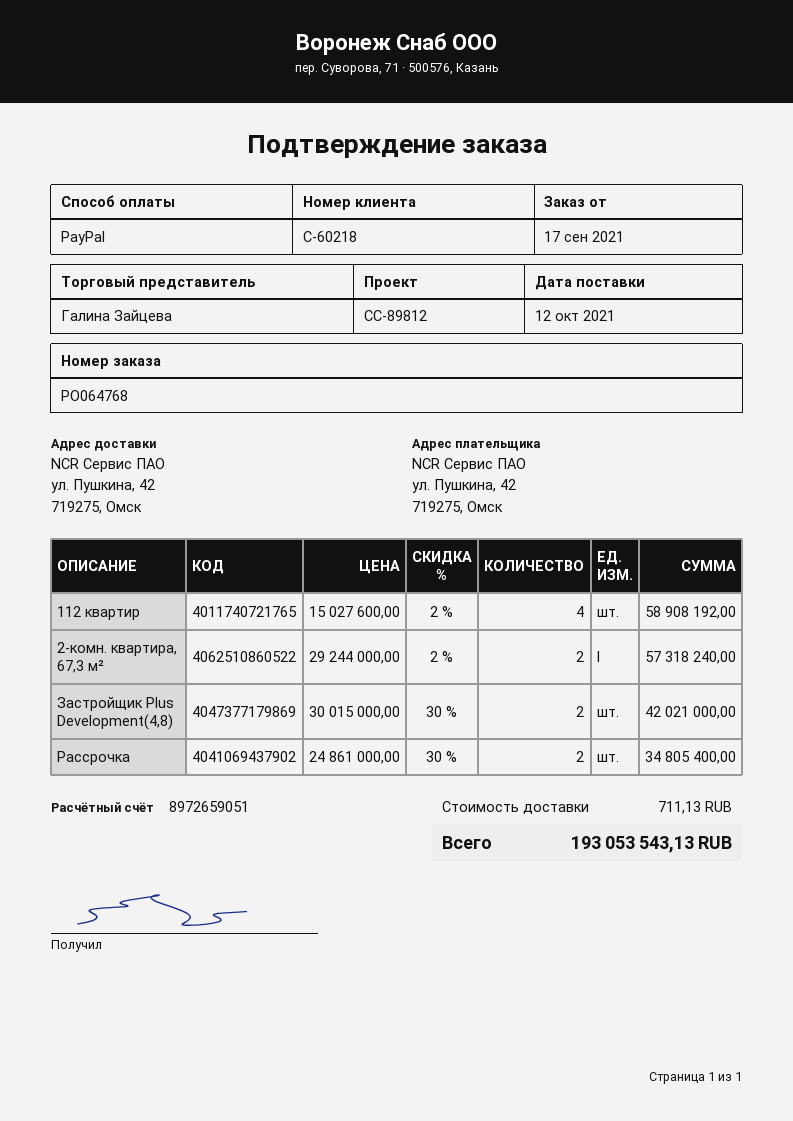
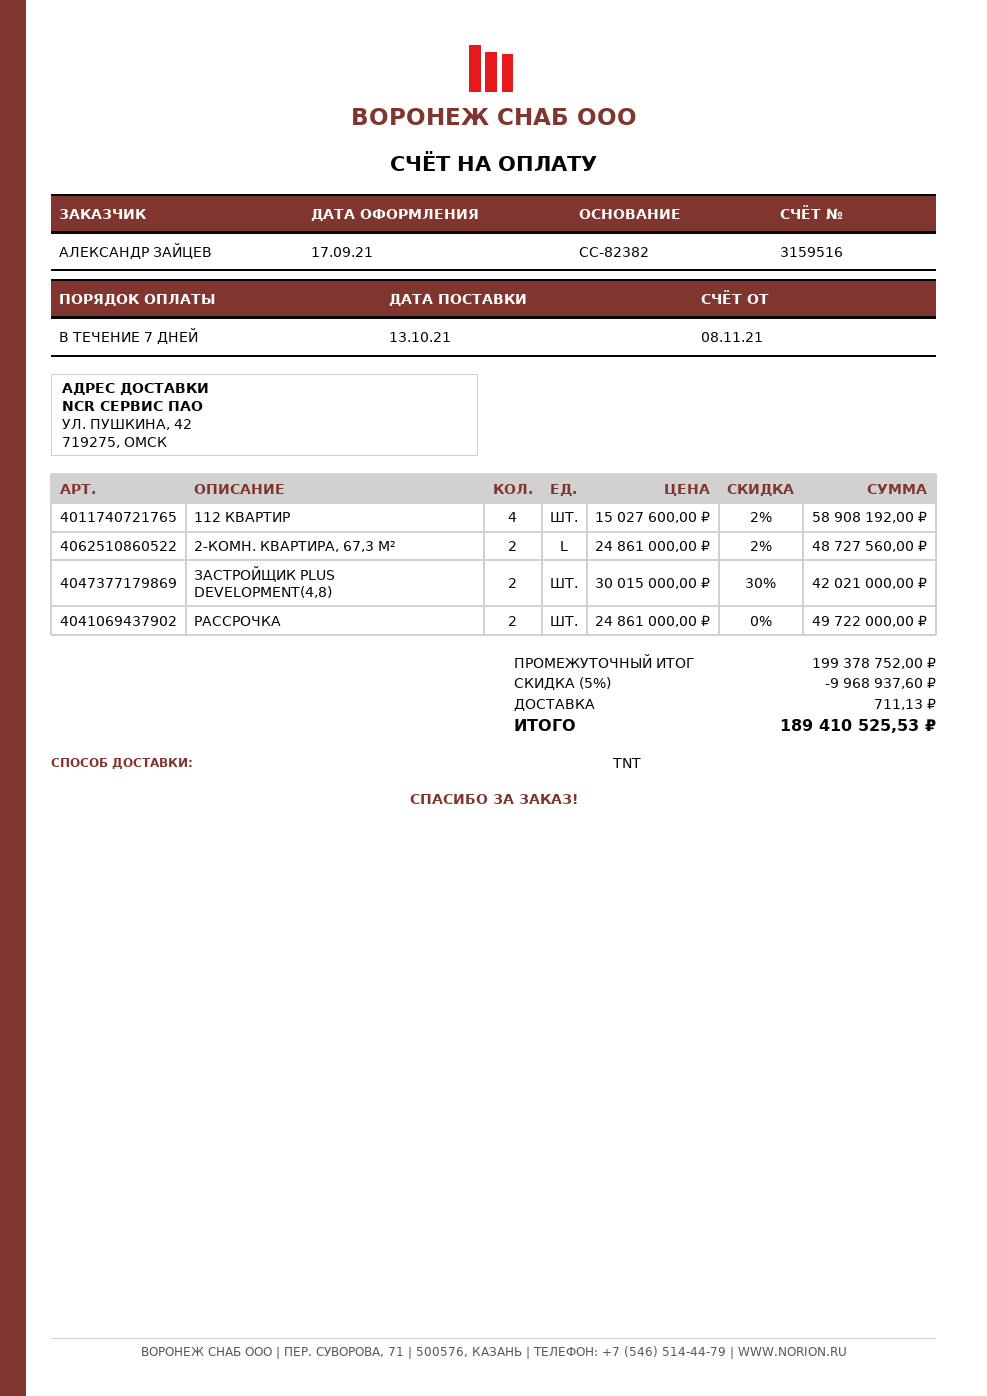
delivery date: 2021-10-12 -> 2021-10-13
reference: CC-89812 -> CC-82382
2-комн. квартира, 67,3 м²: 2 x 29244000.00 - 2% = 57318240.00 -> 2 x 24861000.00 - 2% = 48727560.00
Рассрочка: 2 x 24861000.00 - 30% = 34805400.00 -> 2 x 24861000.00 = 49722000.00
discount: none -> 5% = 9968937.60
total: 193053543.13 -> 189410525.53

